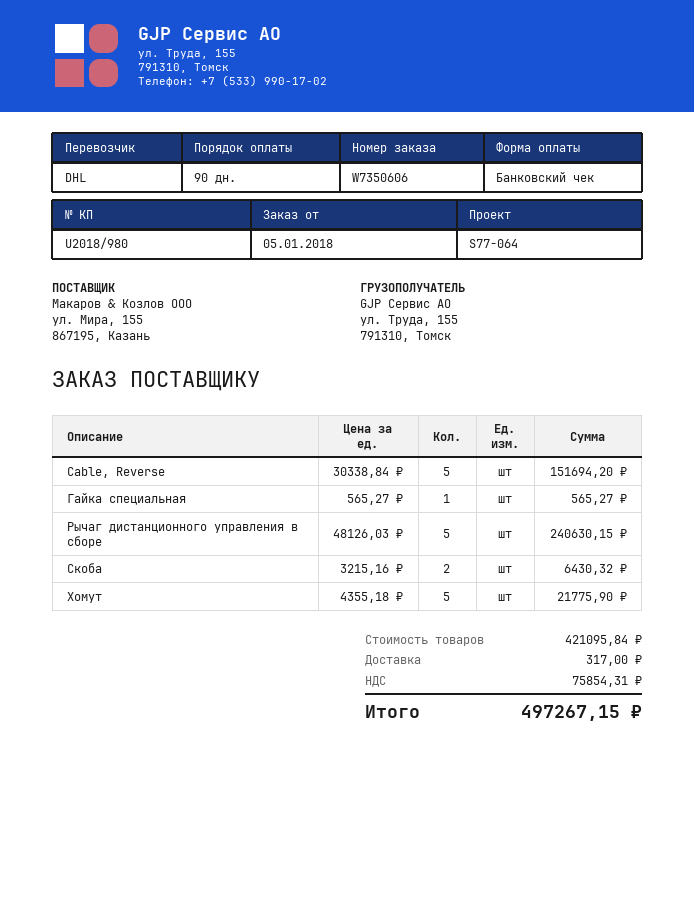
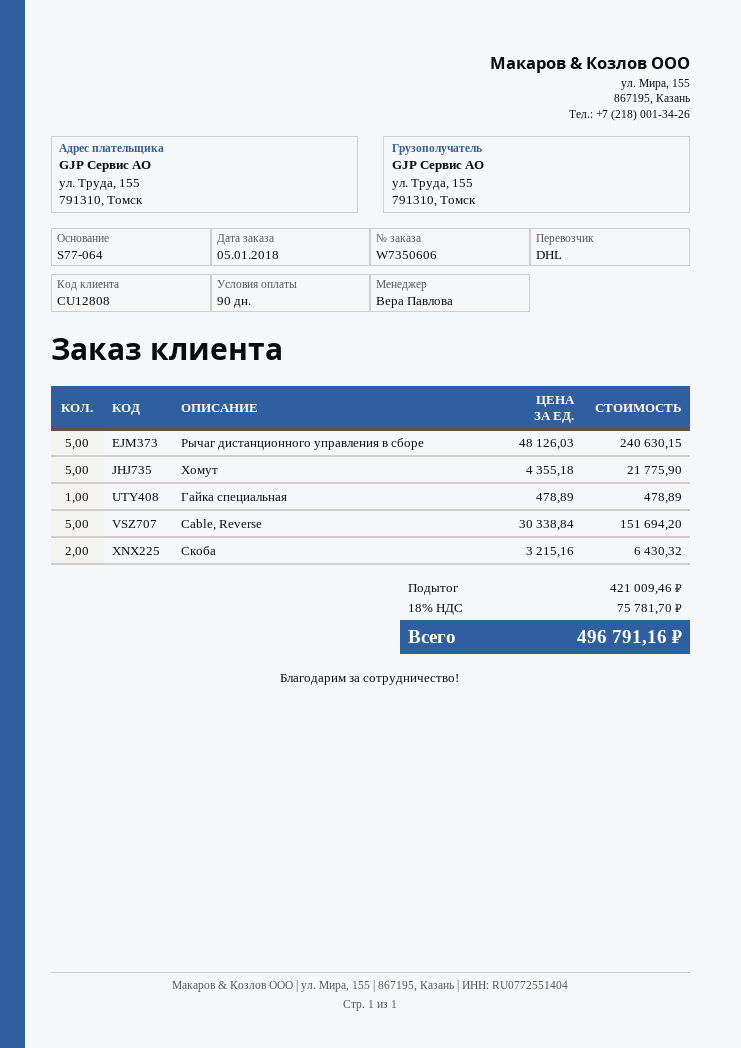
Гайка специальная: 1 x 565.27 = 565.27 -> 1 x 478.89 = 478.89
subtotal: 421095.84 -> 421009.46
shipping: 317.00 -> none
tax: 75854.31 -> 75781.70
total: 497267.15 -> 496791.16

